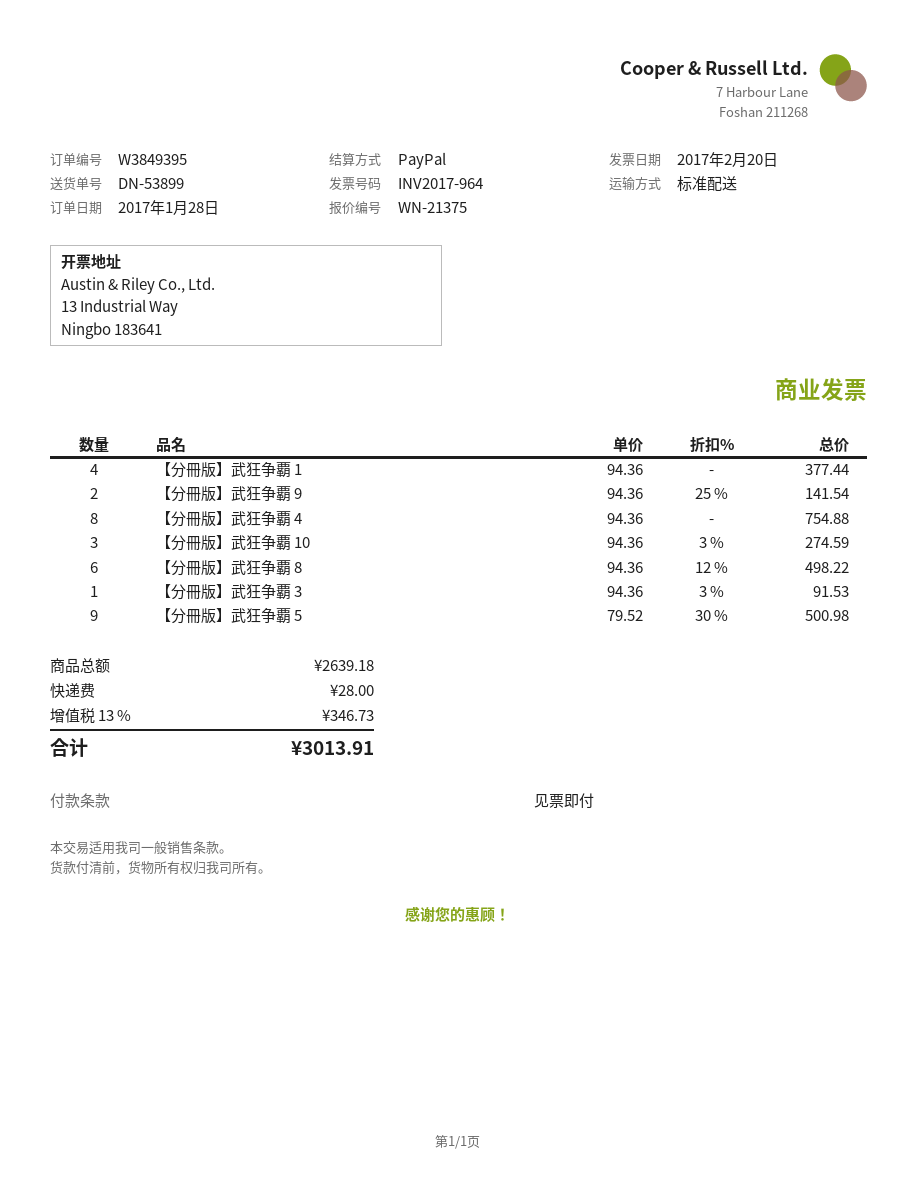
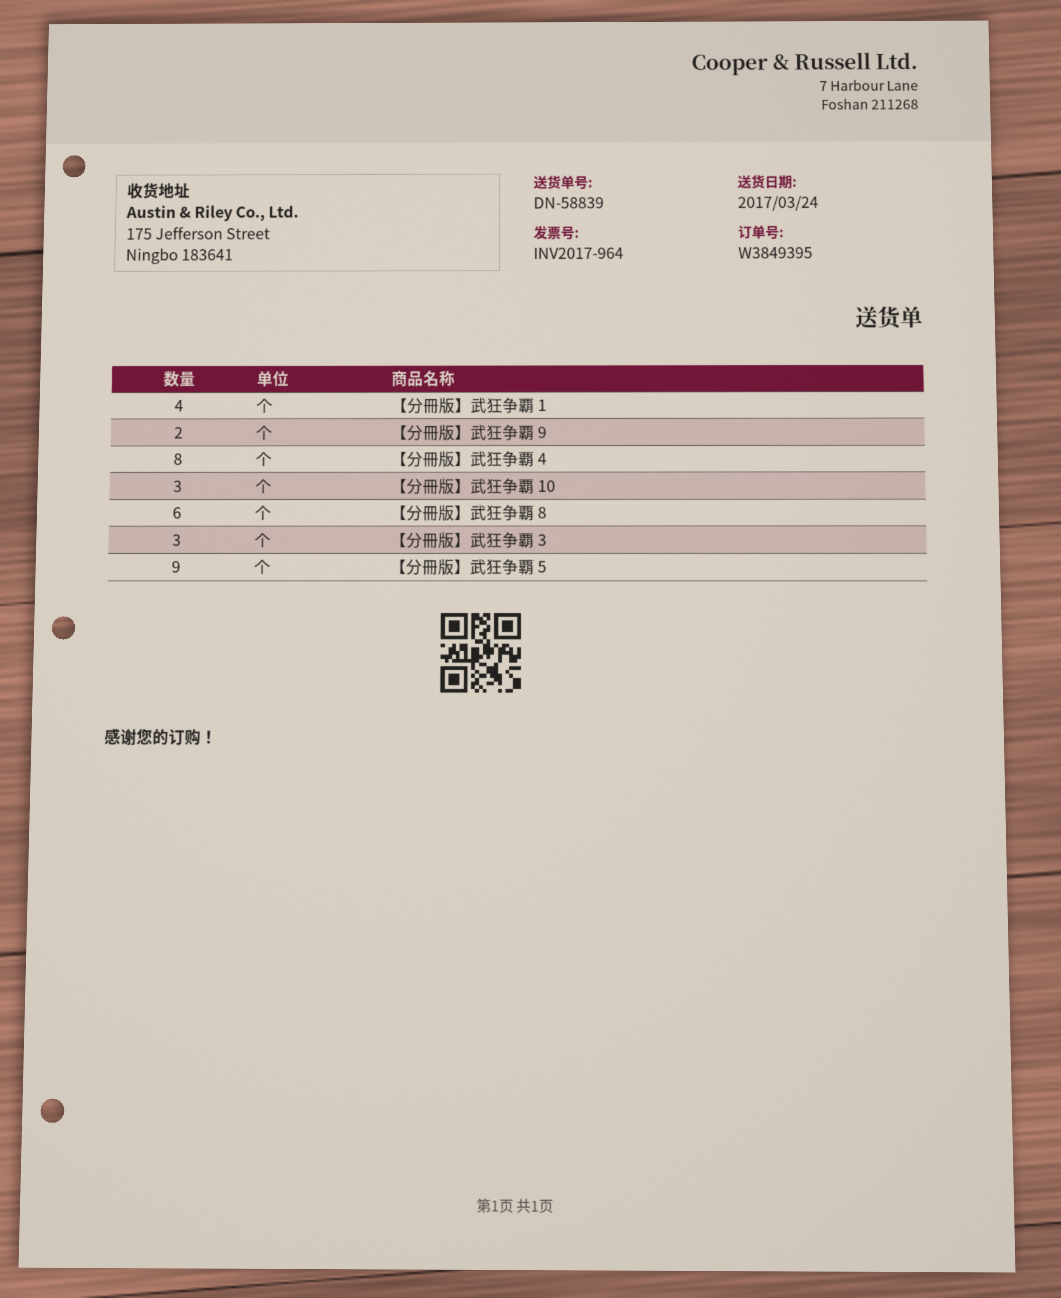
delivery note number: DN-53899 -> DN-58839
【分冊版】武狂争覇 3: 1 -> 3

